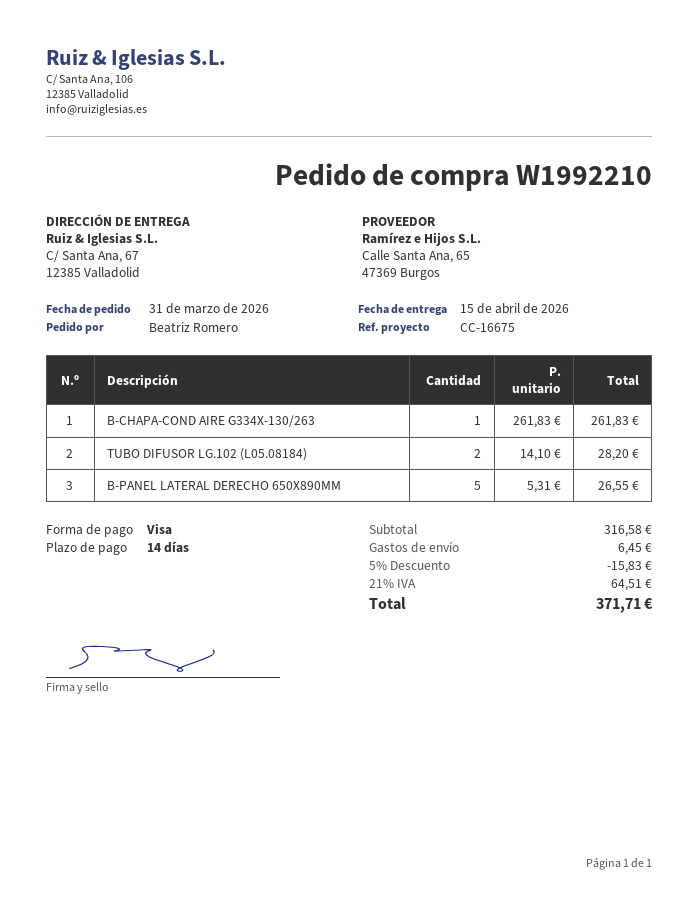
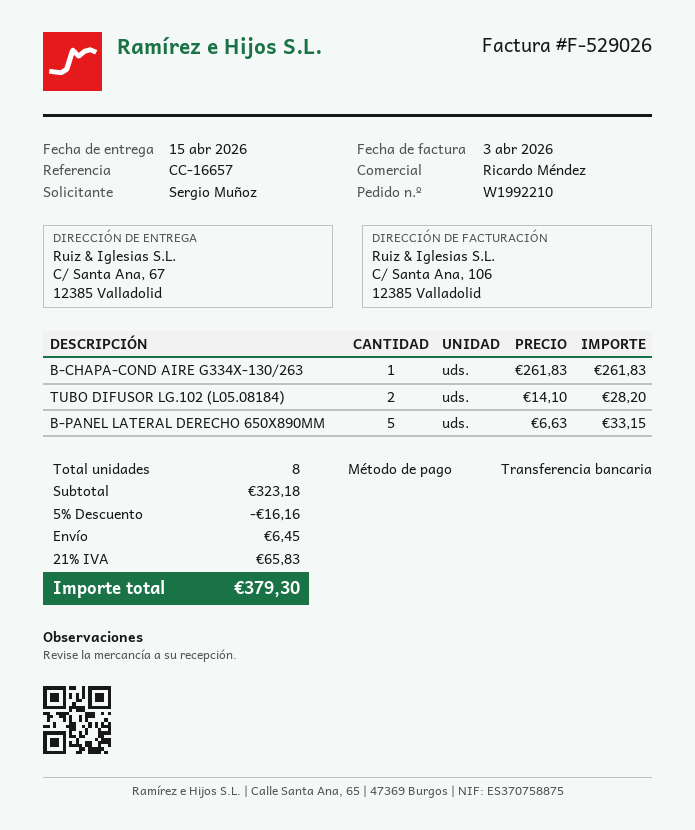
reference: CC-16675 -> CC-16657
ordered by: Beatriz Romero -> Sergio Muñoz
payment method: Visa -> bank transfer
B-PANEL LATERAL DERECHO 650X890MM: 5 x 5.31 = 26.55 -> 5 x 6.63 = 33.15
subtotal: 316.58 -> 323.18
discount: 5% = 15.83 -> 5% = 16.16
tax: 21% = 64.51 -> 21% = 65.83
total: 371.71 -> 379.30

